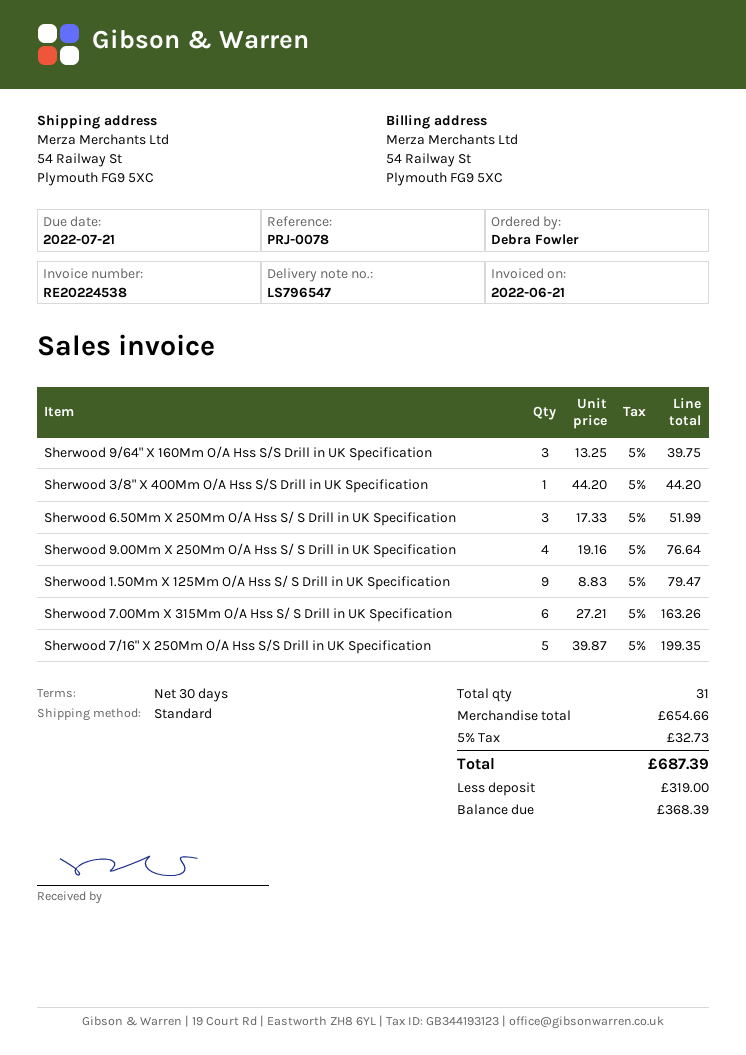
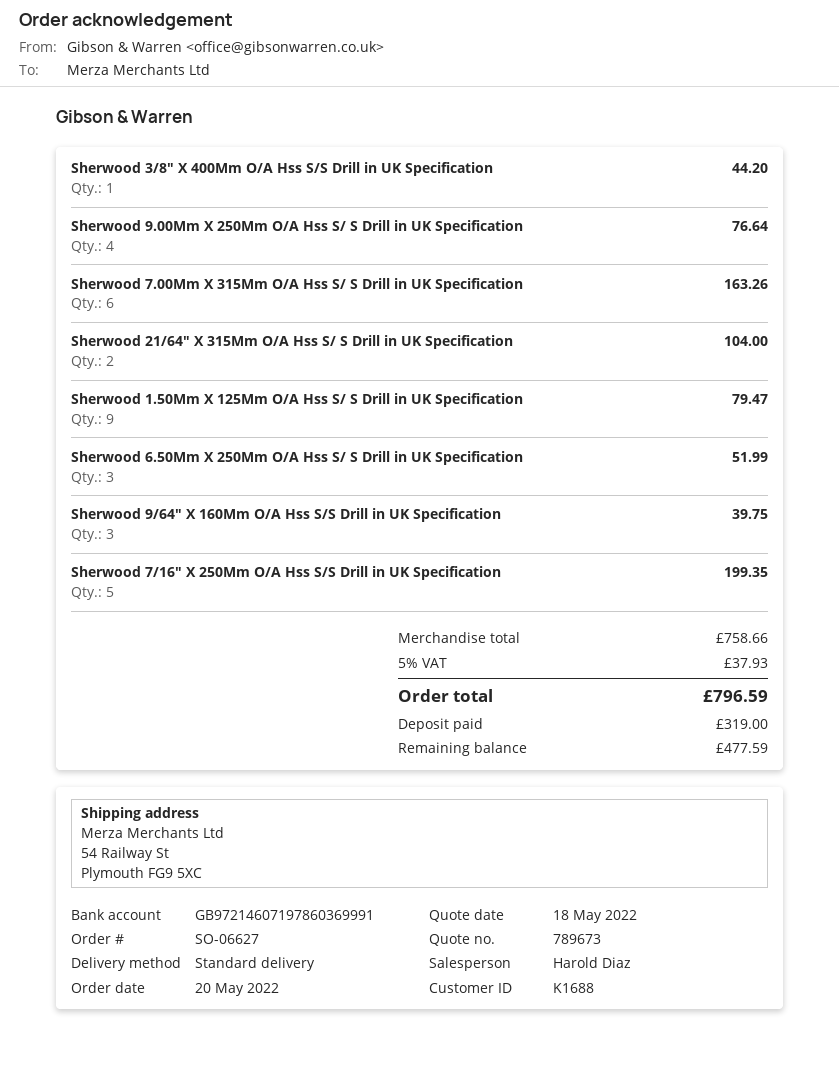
Sherwood 21/64" X 315Mm O/A Hss S/ S Drill in UK Specification: none -> 2 for 104.00
subtotal: 654.66 -> 758.66
tax: 5% = 32.73 -> 5% = 37.93
total: 687.39 -> 796.59
balance: 368.39 -> 477.59

